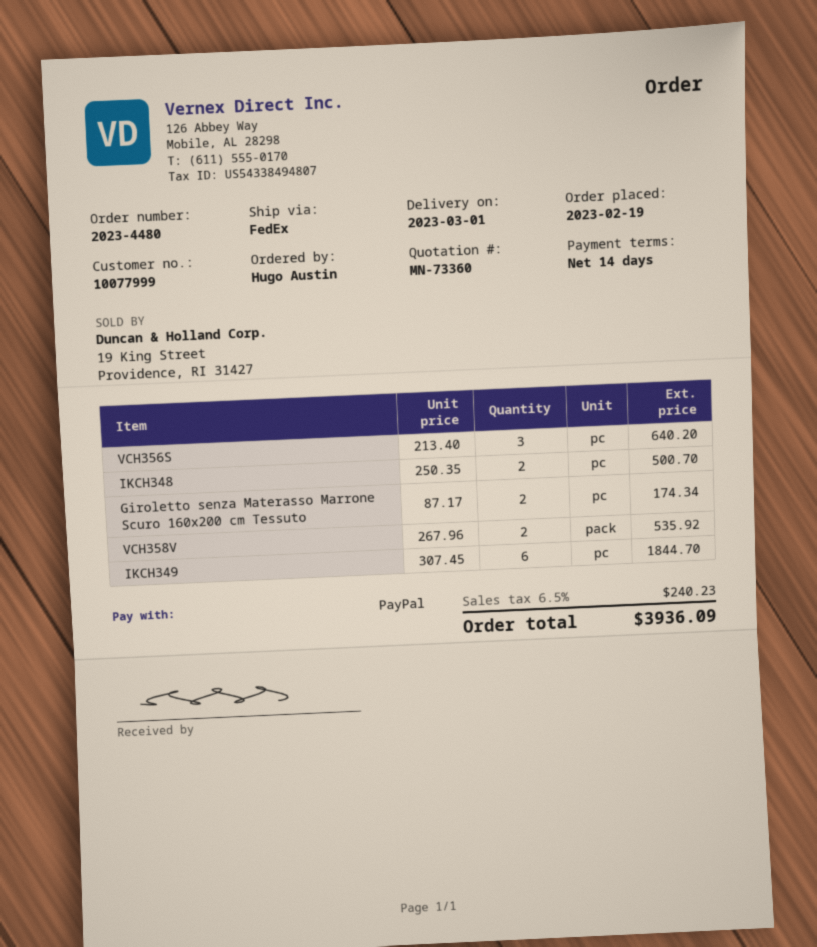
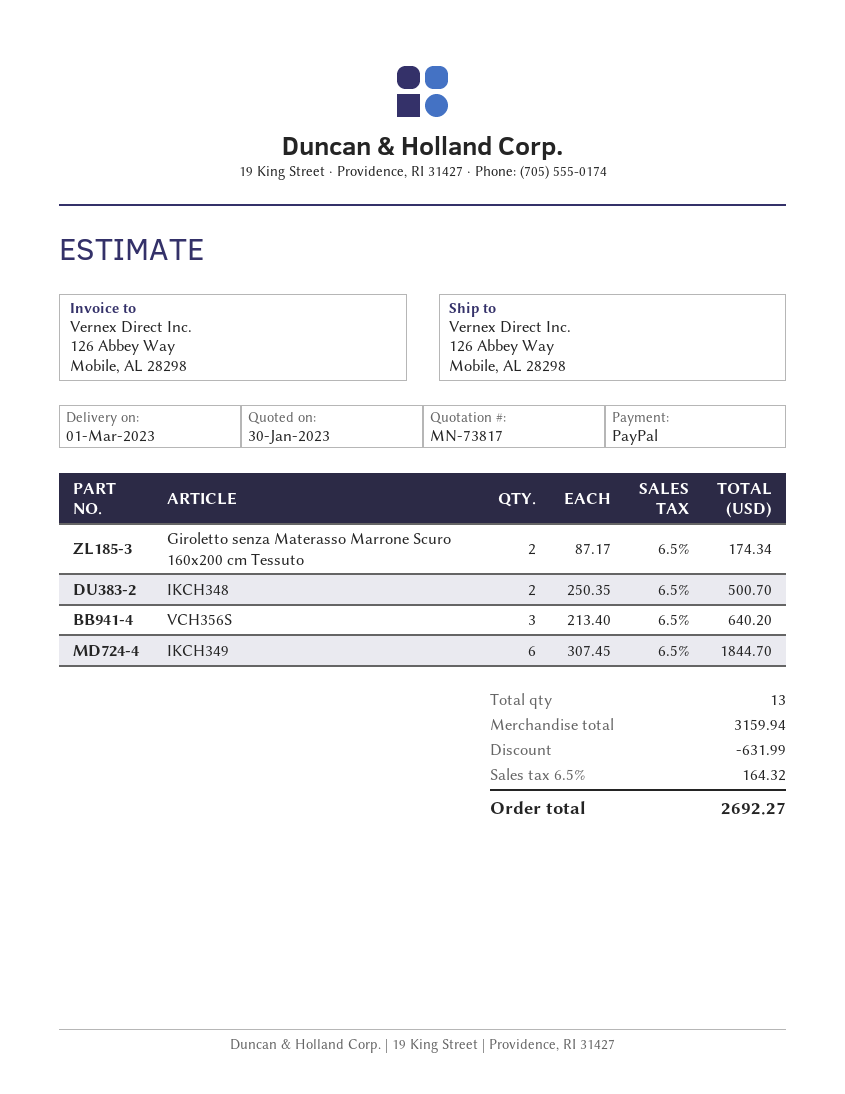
quote number: MN-73360 -> MN-73817
VCH358V: 2 x 267.96 = 535.92 -> none
discount: none -> 631.99
tax: 6.5% = 240.23 -> 6.5% = 164.32
total: 3936.09 -> 2692.27

